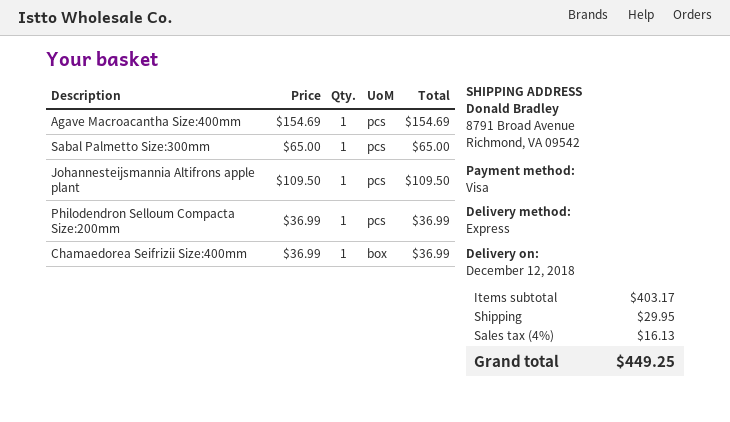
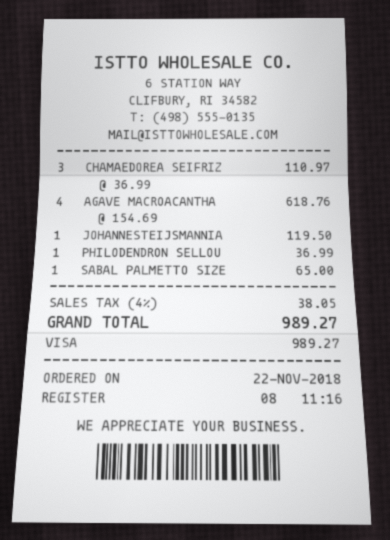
Agave Macroacantha Size:400mm: 1 x 154.69 = 154.69 -> 4 x 154.69 = 618.76
Johannesteijsmannia Altifrons apple plant: 1 x 109.50 = 109.50 -> 1 x 119.50 = 119.50
Chamaedorea Seifrizii Size:400mm: 1 x 36.99 = 36.99 -> 3 x 36.99 = 110.97
shipping: 29.95 -> none
tax: 4% = 16.13 -> 4% = 38.05
total: 449.25 -> 989.27

